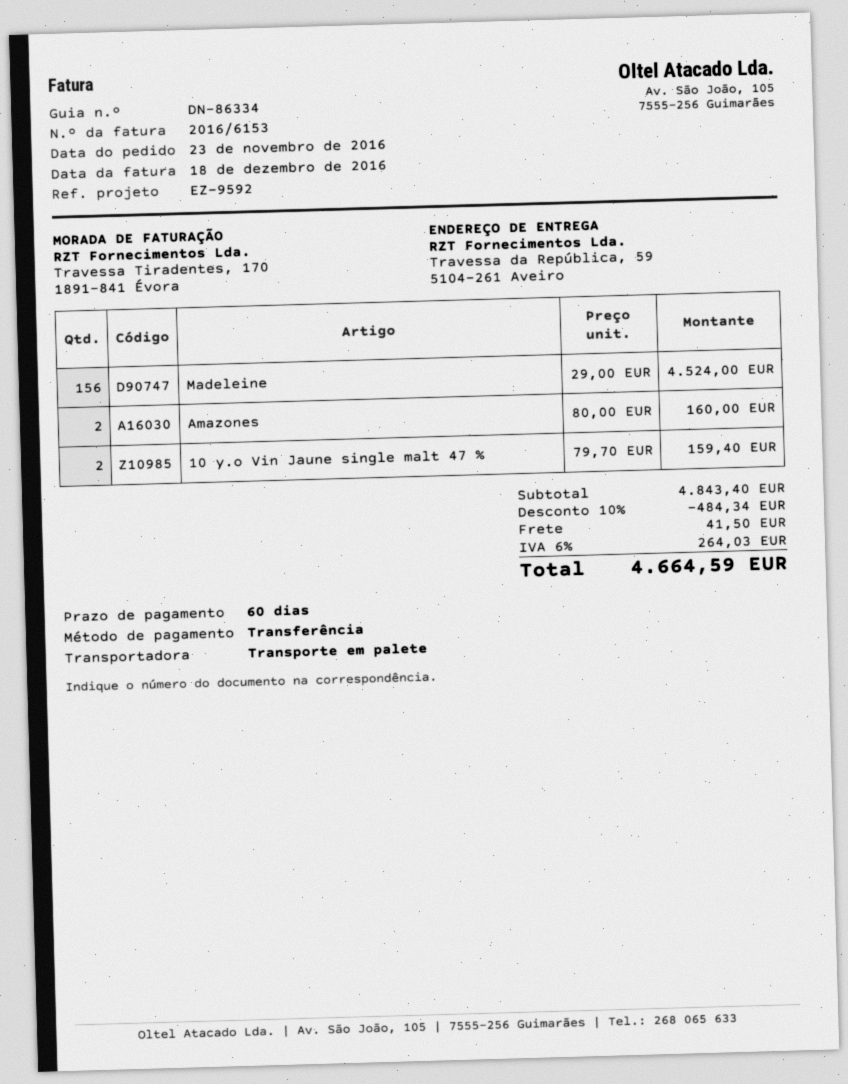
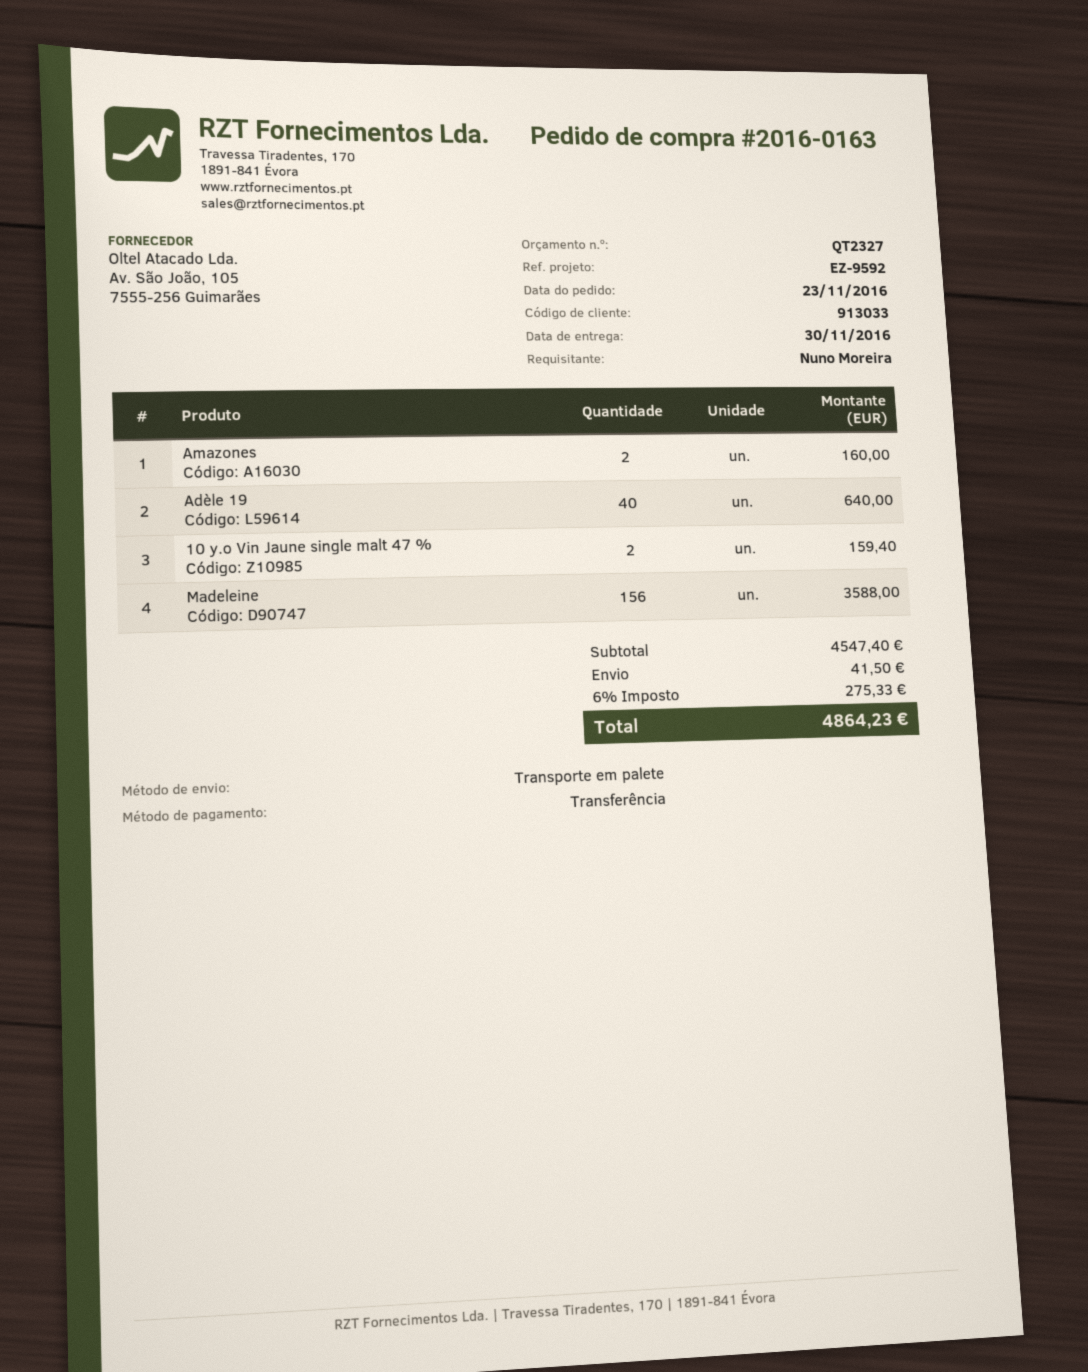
Madeleine: 156 for 4524.00 -> 156 for 3588.00
Adèle 19: none -> 40 for 640.00
subtotal: 4843.40 -> 4547.40
discount: 10% = 484.34 -> none
tax: 6% = 264.03 -> 6% = 275.33
total: 4664.59 -> 4864.23

